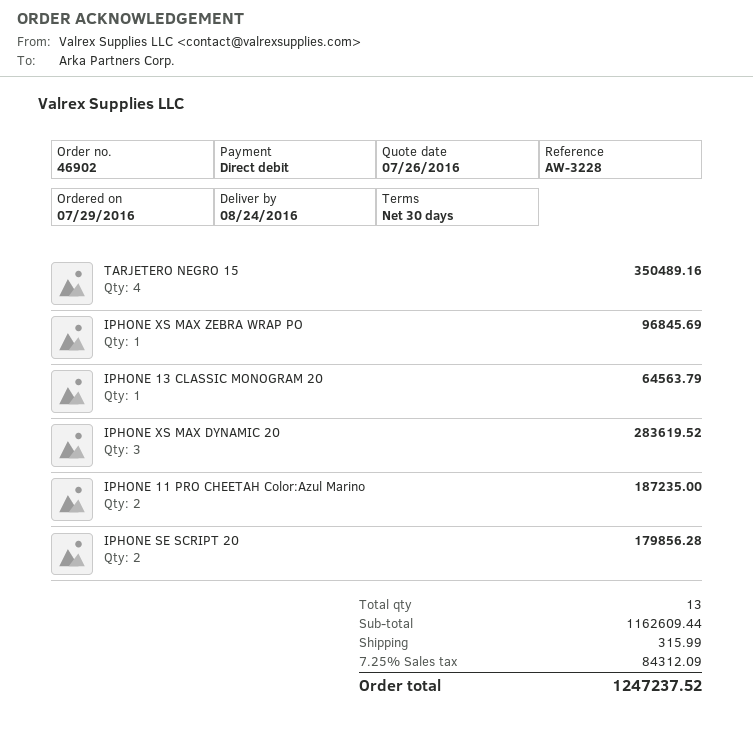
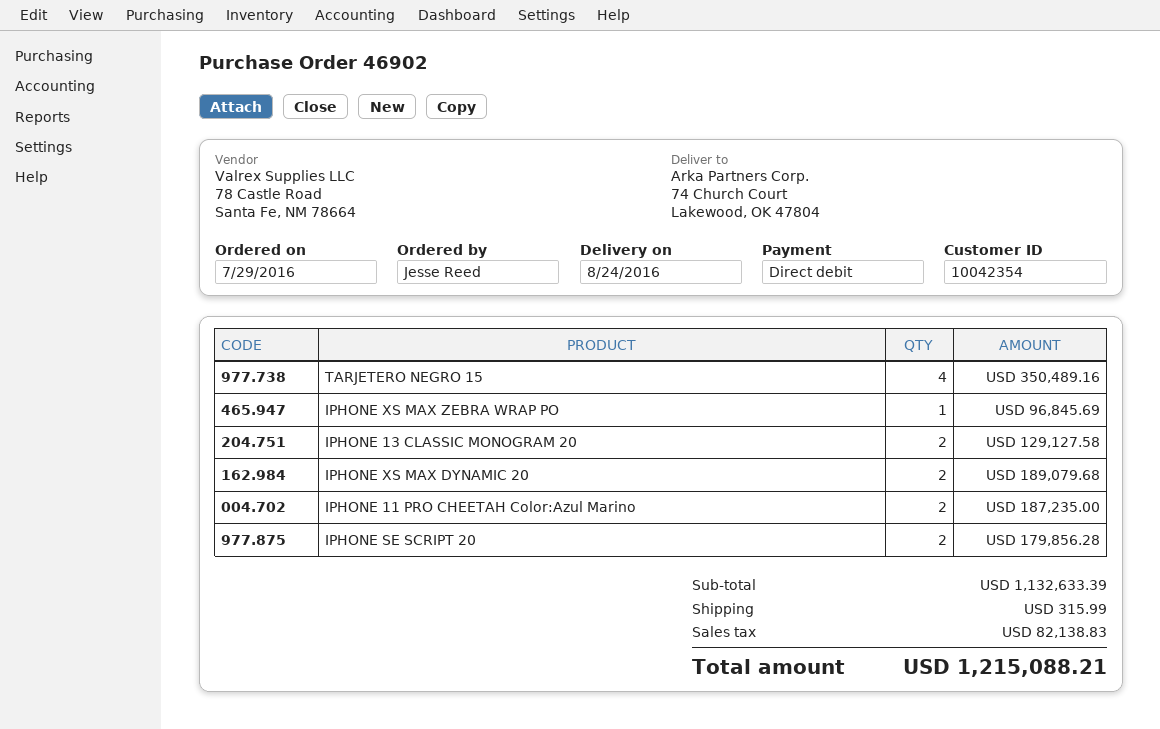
IPHONE 13 CLASSIC MONOGRAM 20: 1 for 64563.79 -> 2 for 129127.58
IPHONE XS MAX DYNAMIC 20: 3 for 283619.52 -> 2 for 189079.68
subtotal: 1162609.44 -> 1132633.39
tax: 84312.09 -> 82138.83
total: 1247237.52 -> 1215088.21

